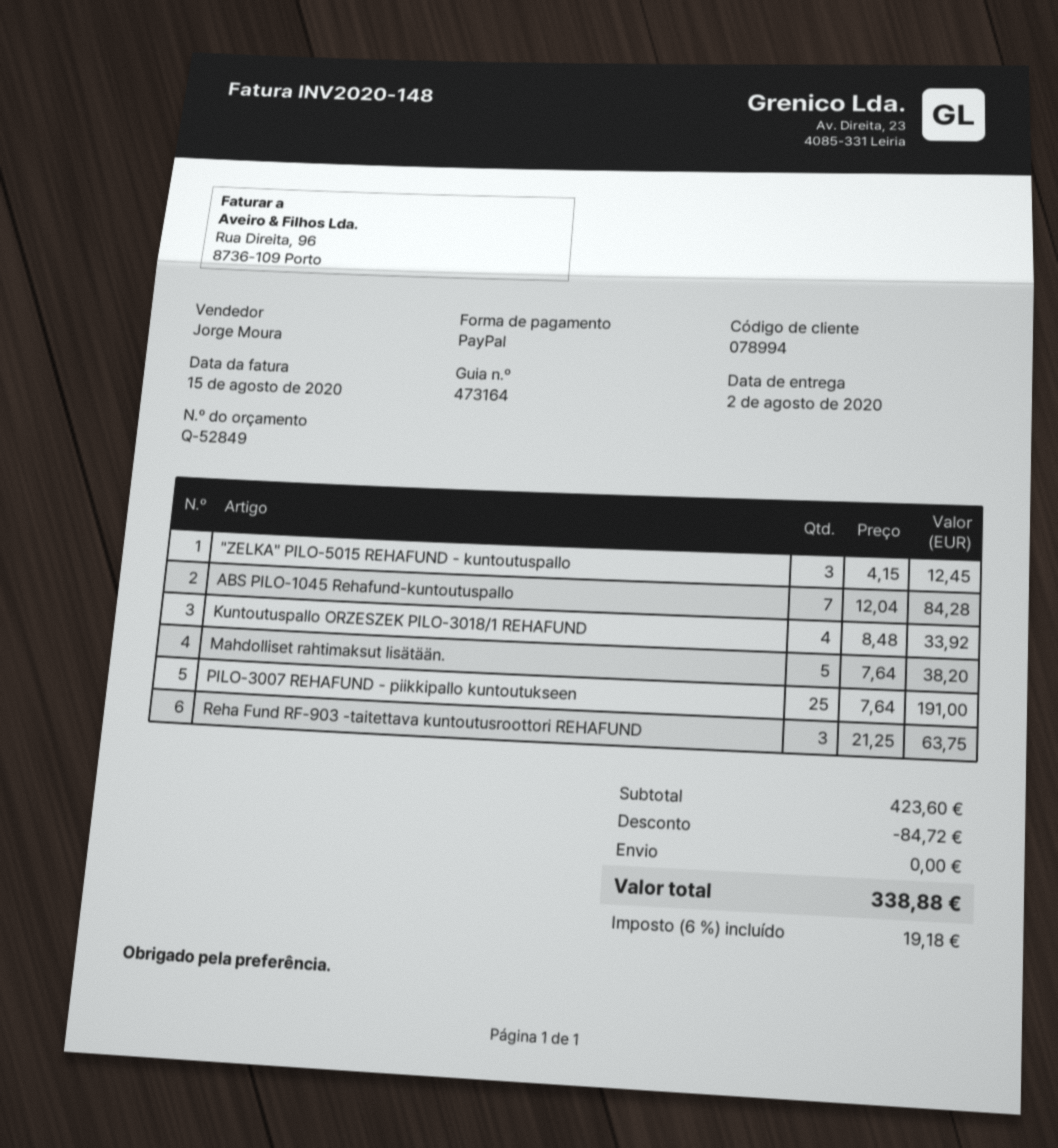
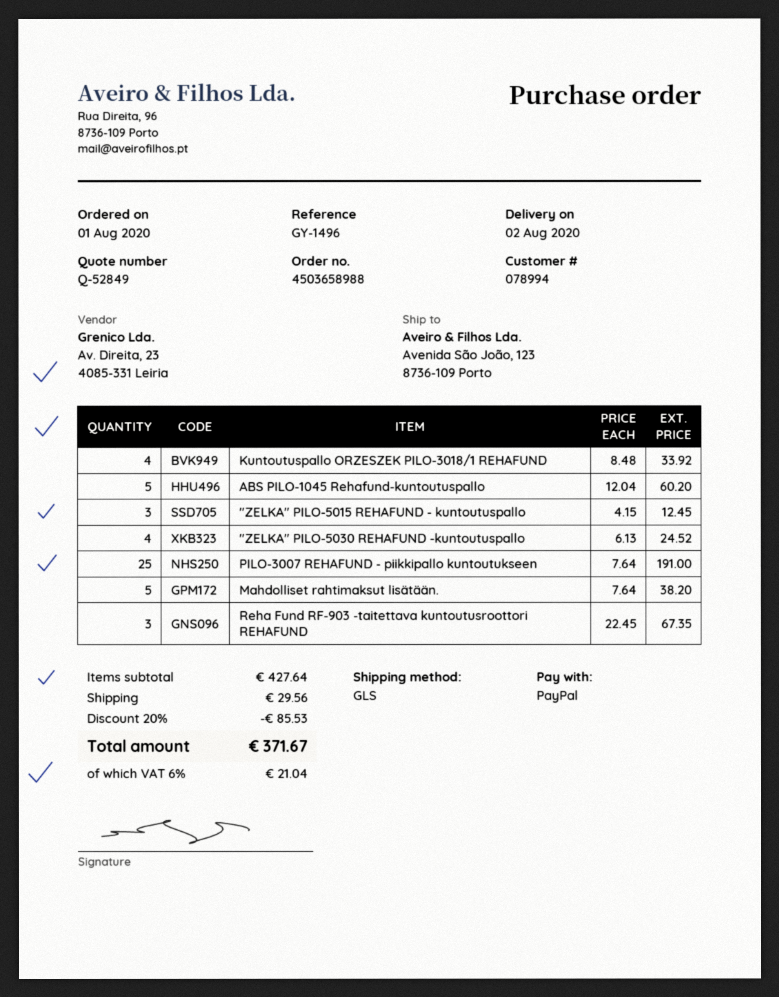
ABS PILO-1045 Rehafund-kuntoutuspallo: 7 x 12.04 = 84.28 -> 5 x 12.04 = 60.20
Reha Fund RF-903 -taitettava kuntoutusroottori REHAFUND: 3 x 21.25 = 63.75 -> 3 x 22.45 = 67.35
"ZELKA" PILO-5030 REHAFUND -kuntoutuspallo: none -> 4 x 6.13 = 24.52
subtotal: 423.60 -> 427.64
discount: 84.72 -> 85.53
shipping: 0.00 -> 29.56
tax: 6% = 19.18 -> 6% = 21.04
total: 338.88 -> 371.67

